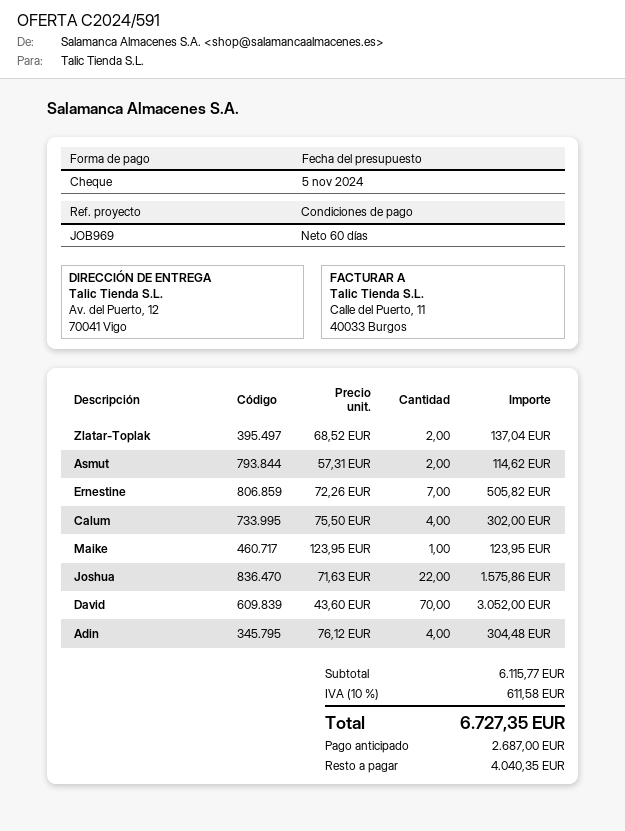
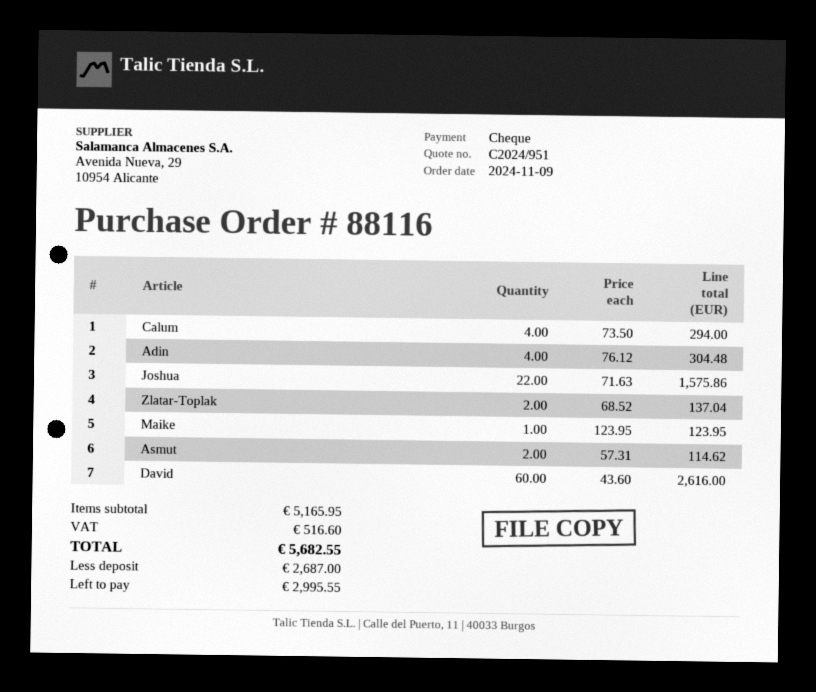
quote number: C2024/591 -> C2024/951
Ernestine: 7 x 72.26 = 505.82 -> none
Calum: 4 x 75.50 = 302.00 -> 4 x 73.50 = 294.00
David: 70 x 43.60 = 3052.00 -> 60 x 43.60 = 2616.00
subtotal: 6115.77 -> 5165.95
tax: 611.58 -> 516.60
total: 6727.35 -> 5682.55
balance: 4040.35 -> 2995.55

